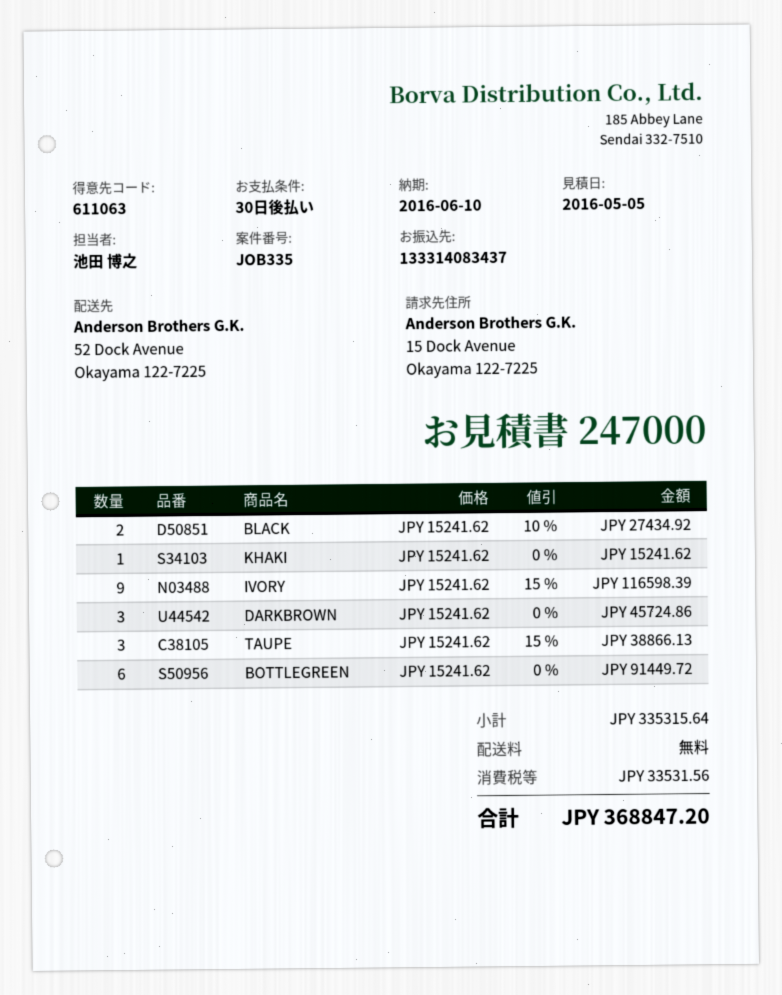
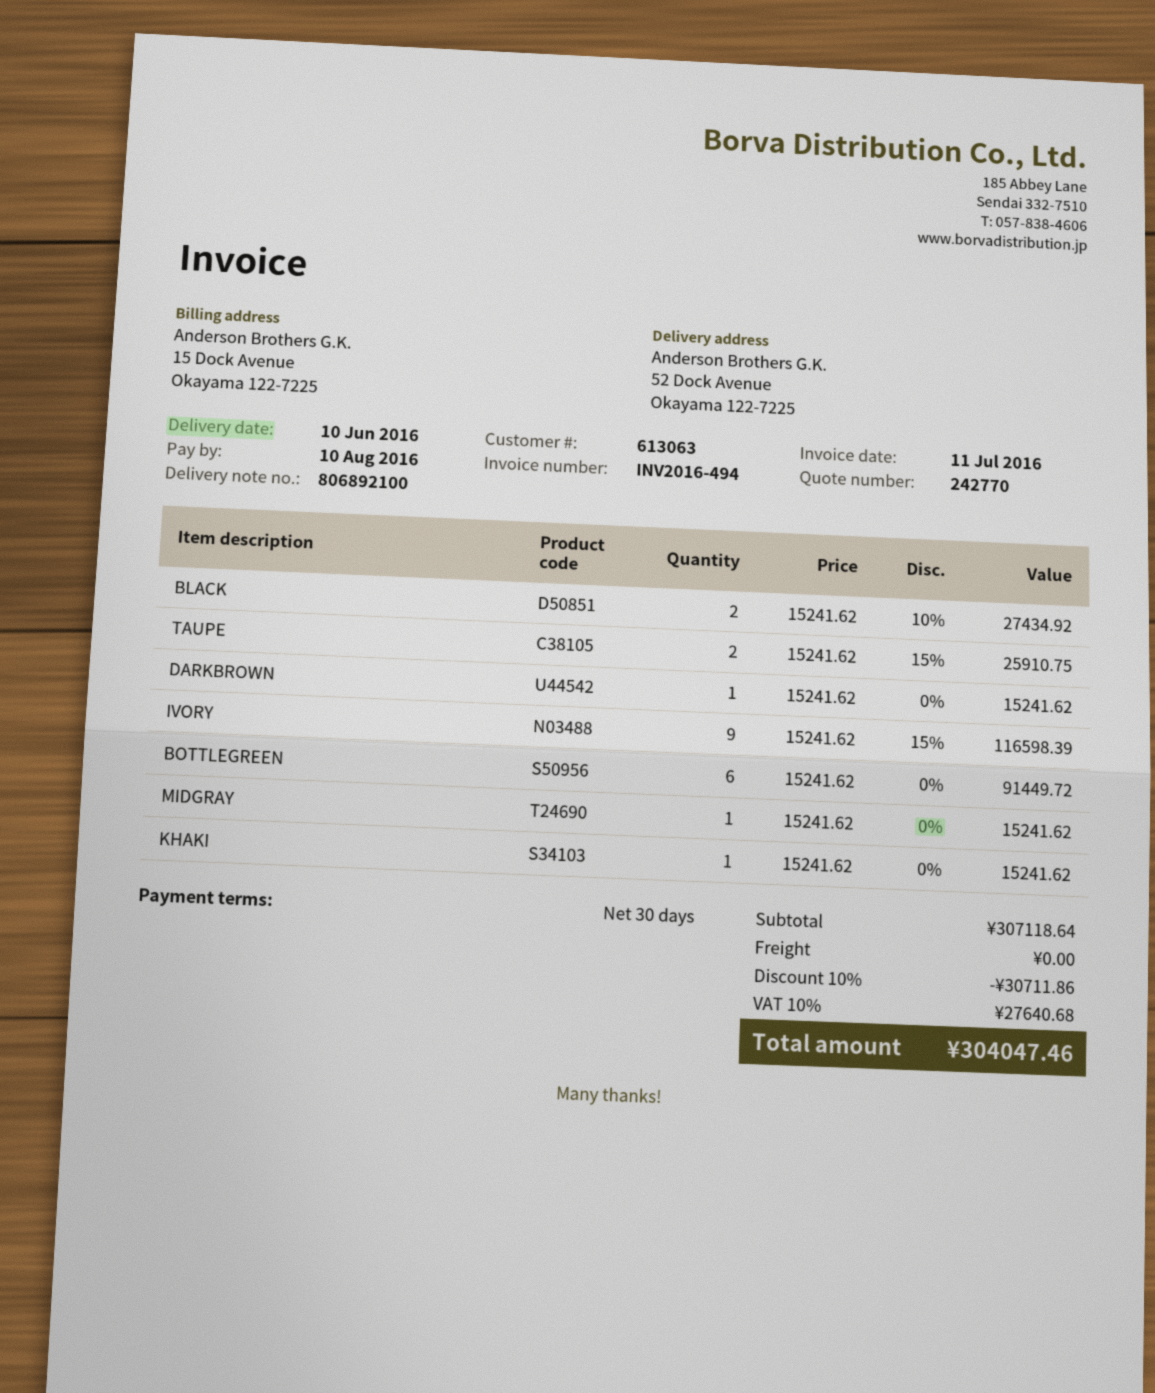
quote number: 247000 -> 242770
customer number: 611063 -> 613063
DARKBROWN: 3 x 15241.62 = 45724.86 -> 1 x 15241.62 = 15241.62
TAUPE: 3 x 15241.62 - 15% = 38866.13 -> 2 x 15241.62 - 15% = 25910.75
MIDGRAY: none -> 1 x 15241.62 = 15241.62
subtotal: 335315.64 -> 307118.64
discount: none -> 10% = 30711.86
tax: 33531.56 -> 27640.68
total: 368847.20 -> 304047.46

